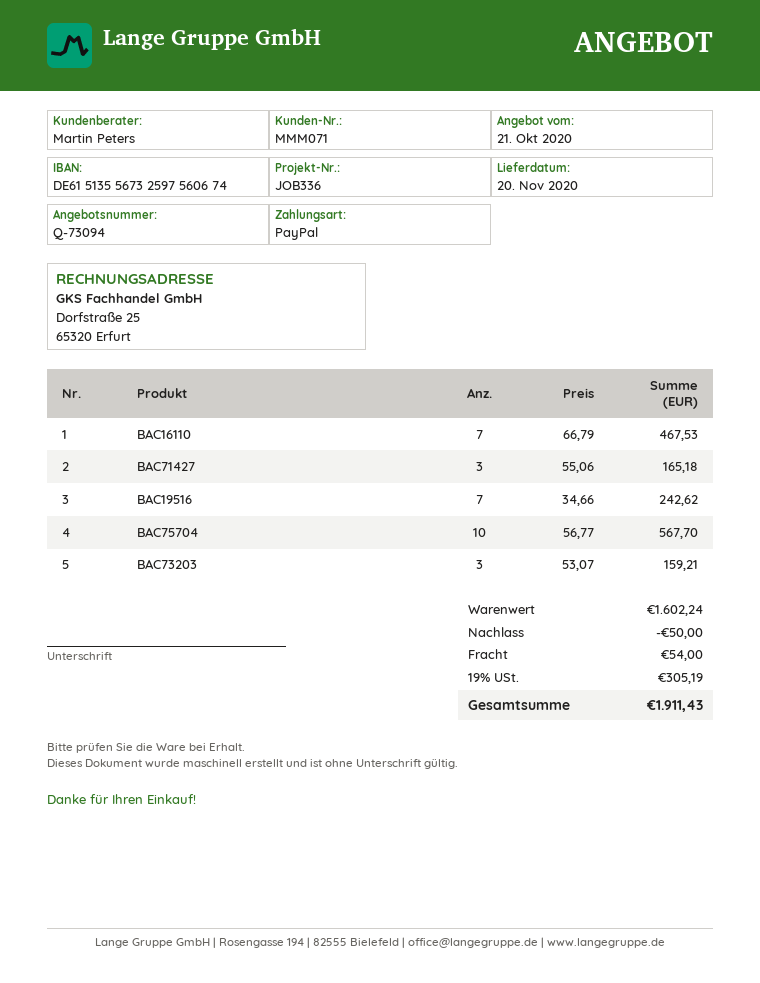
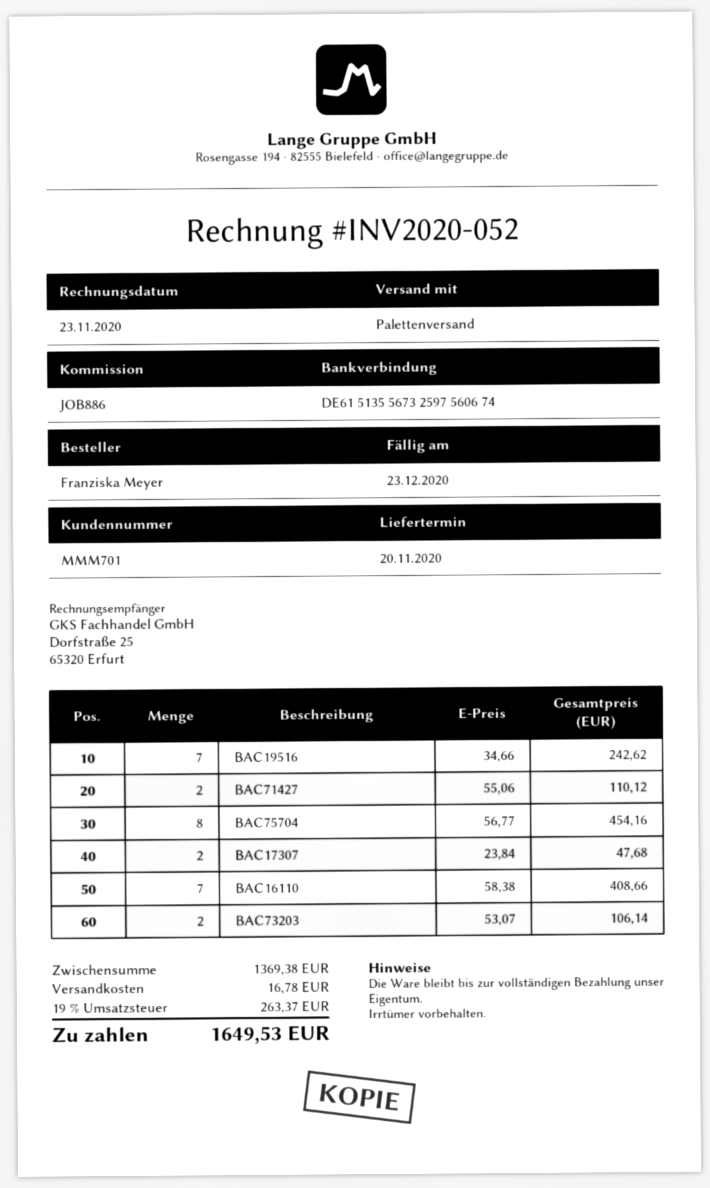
customer number: MMM071 -> MMM701
reference: JOB336 -> JOB886
BAC16110: 7 x 66.79 = 467.53 -> 7 x 58.38 = 408.66
BAC71427: 3 x 55.06 = 165.18 -> 2 x 55.06 = 110.12
BAC75704: 10 x 56.77 = 567.70 -> 8 x 56.77 = 454.16
BAC73203: 3 x 53.07 = 159.21 -> 2 x 53.07 = 106.14
BAC17307: none -> 2 x 23.84 = 47.68
subtotal: 1602.24 -> 1369.38
discount: 50.00 -> none
shipping: 54.00 -> 16.78
tax: 19% = 305.19 -> 19% = 263.37
total: 1911.43 -> 1649.53

